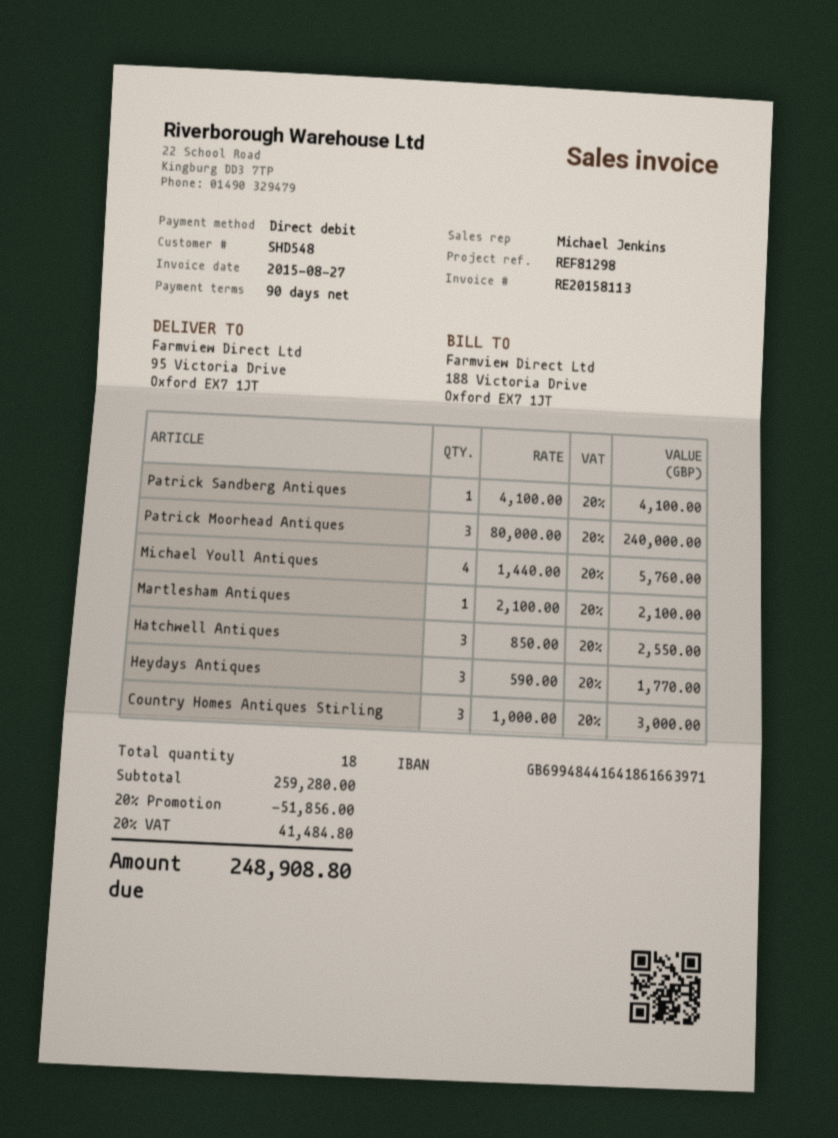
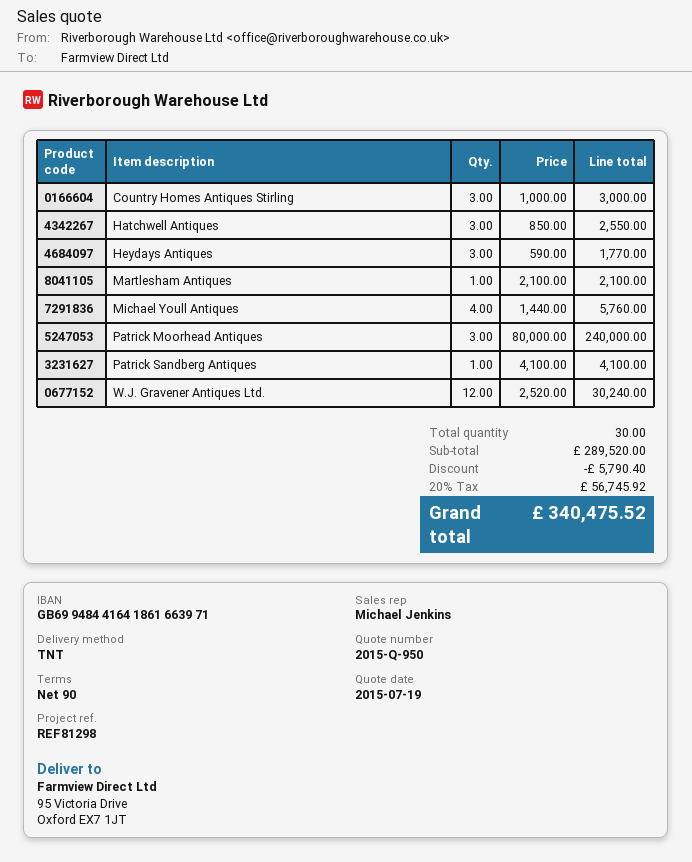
W.J. Gravener Antiques Ltd.: none -> 12 x 2520.00 = 30240.00
total quantity: 18 -> 30
subtotal: 259280.00 -> 289520.00
discount: 51856.00 -> 5790.40
tax: 20% = 41484.80 -> 20% = 56745.92
total: 248908.80 -> 340475.52

